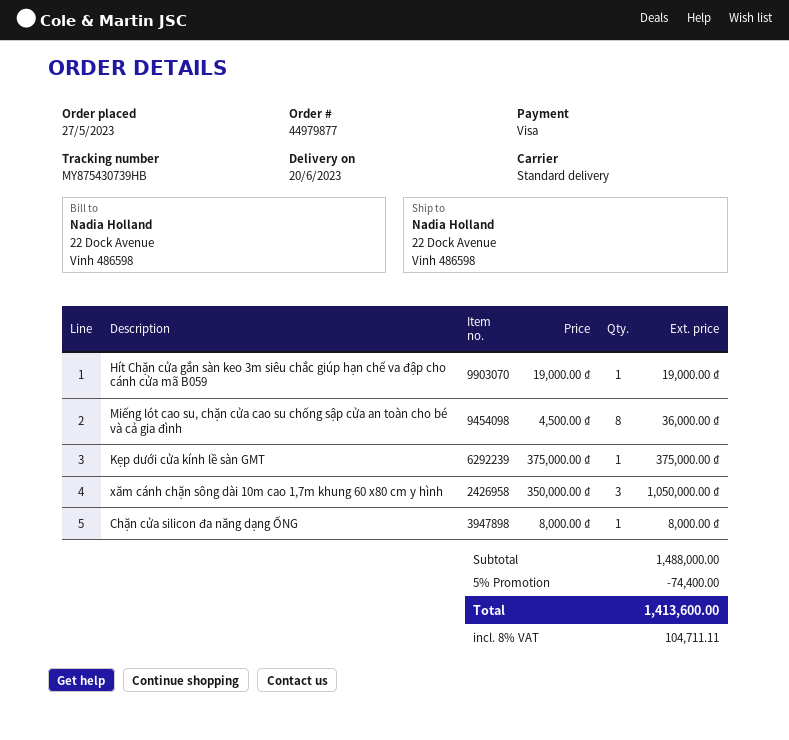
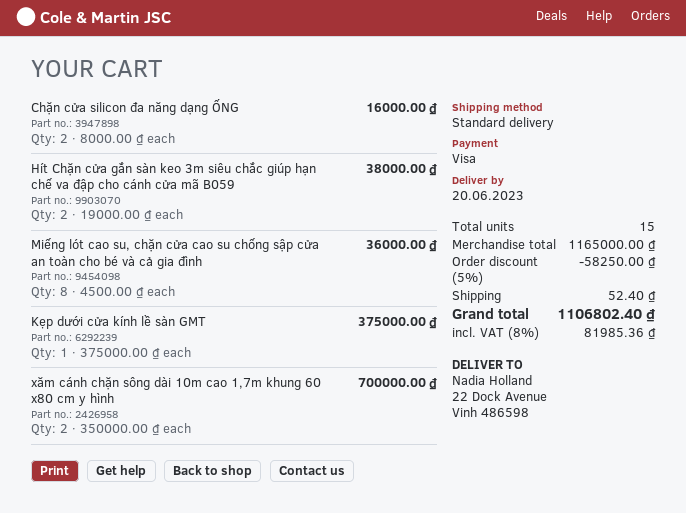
Hít Chặn cửa gắn sàn keo 3m siêu chắc giúp hạn chế va đập cho cánh cửa mã B059: 1 x 19000.00 = 19000.00 -> 2 x 19000.00 = 38000.00
xăm cánh chặn sông dài 10m cao 1,7m khung 60 x80 cm y hình: 3 x 350000.00 = 1050000.00 -> 2 x 350000.00 = 700000.00
Chặn cửa silicon đa năng dạng ỐNG: 1 x 8000.00 = 8000.00 -> 2 x 8000.00 = 16000.00
subtotal: 1488000.00 -> 1165000.00
discount: 5% = 74400.00 -> 5% = 58250.00
shipping: none -> 52.40
tax: 8% = 104711.11 -> 8% = 81985.36
total: 1413600.00 -> 1106802.40

